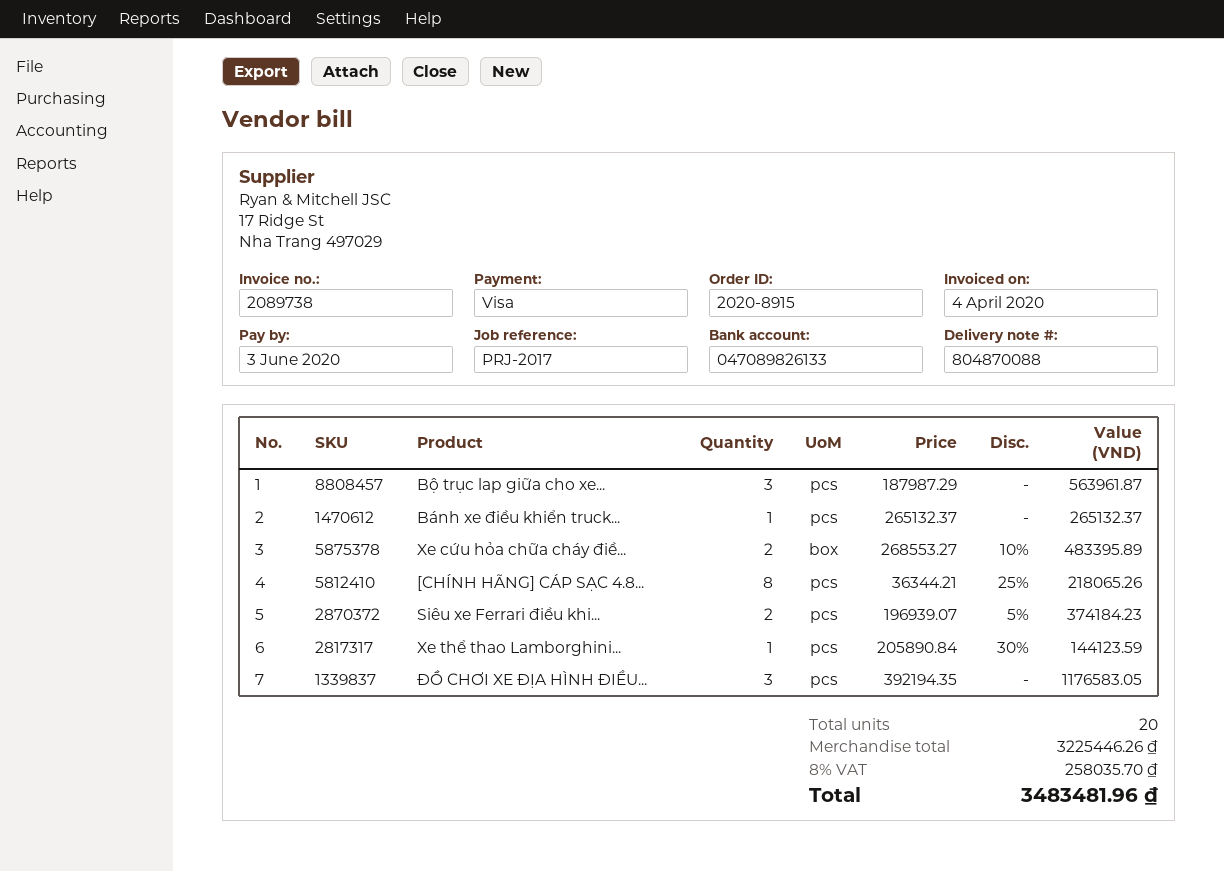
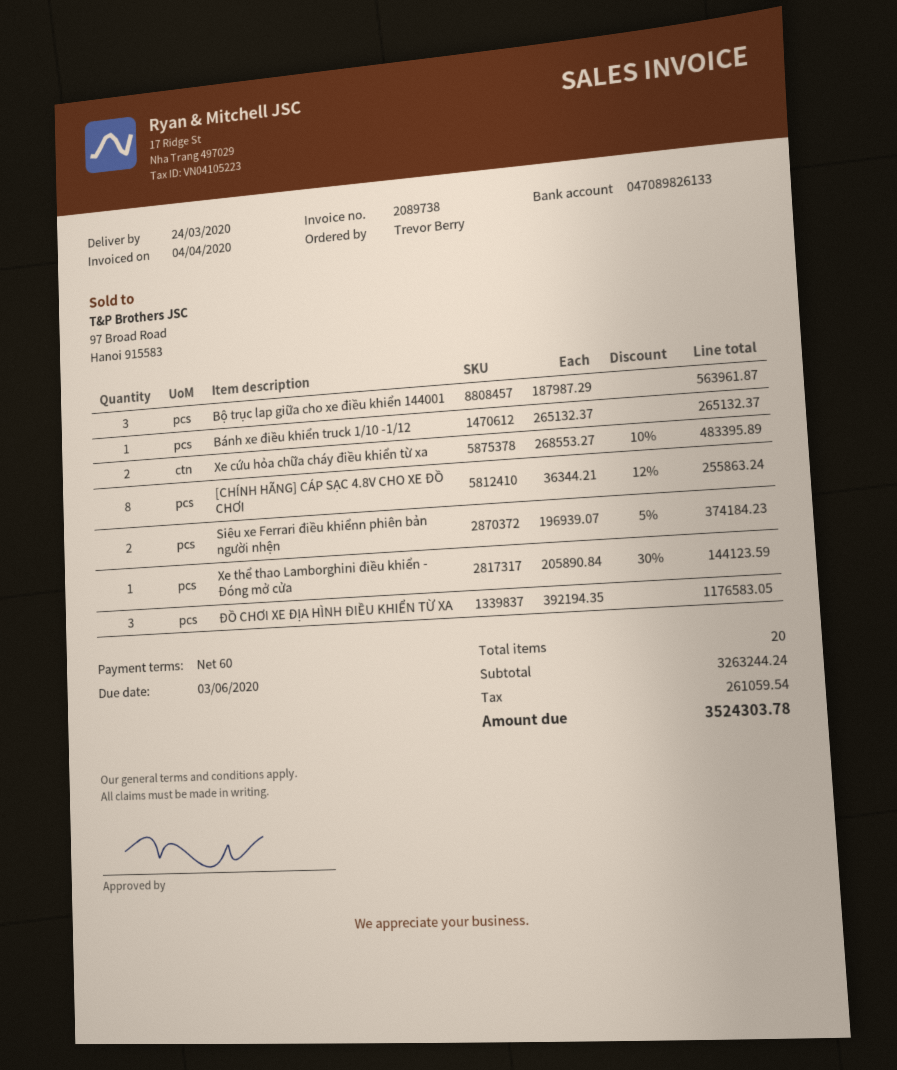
[CHÍNH HÃNG] CÁP SẠC 4.8...: 8 x 36344.21 - 25% = 218065.26 -> 8 x 36344.21 - 12% = 255863.24
subtotal: 3225446.26 -> 3263244.24
tax: 258035.70 -> 261059.54
total: 3483481.96 -> 3524303.78

